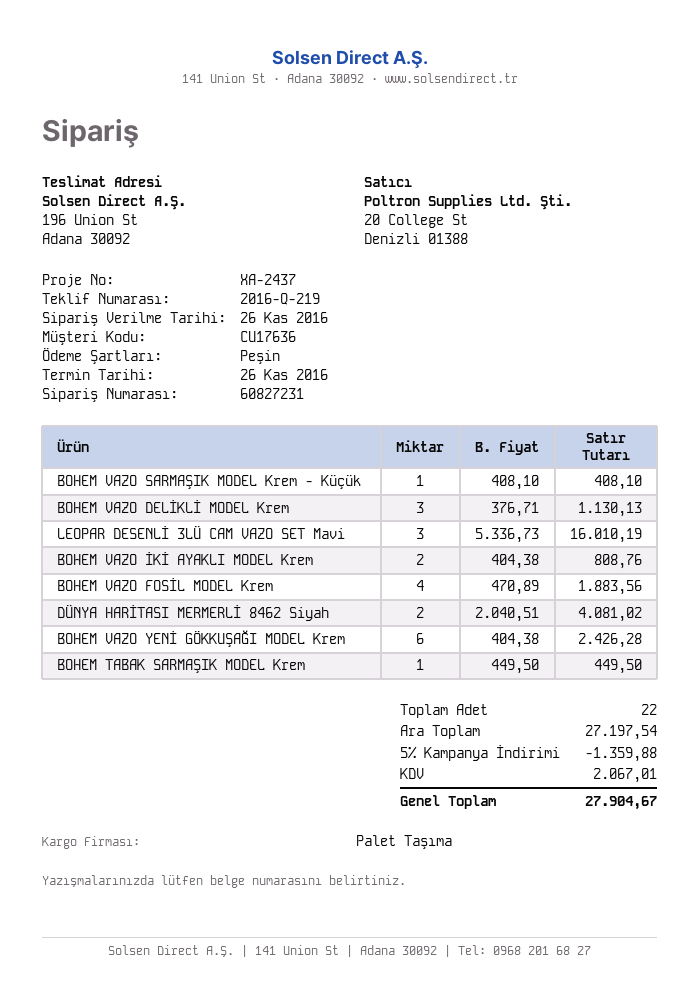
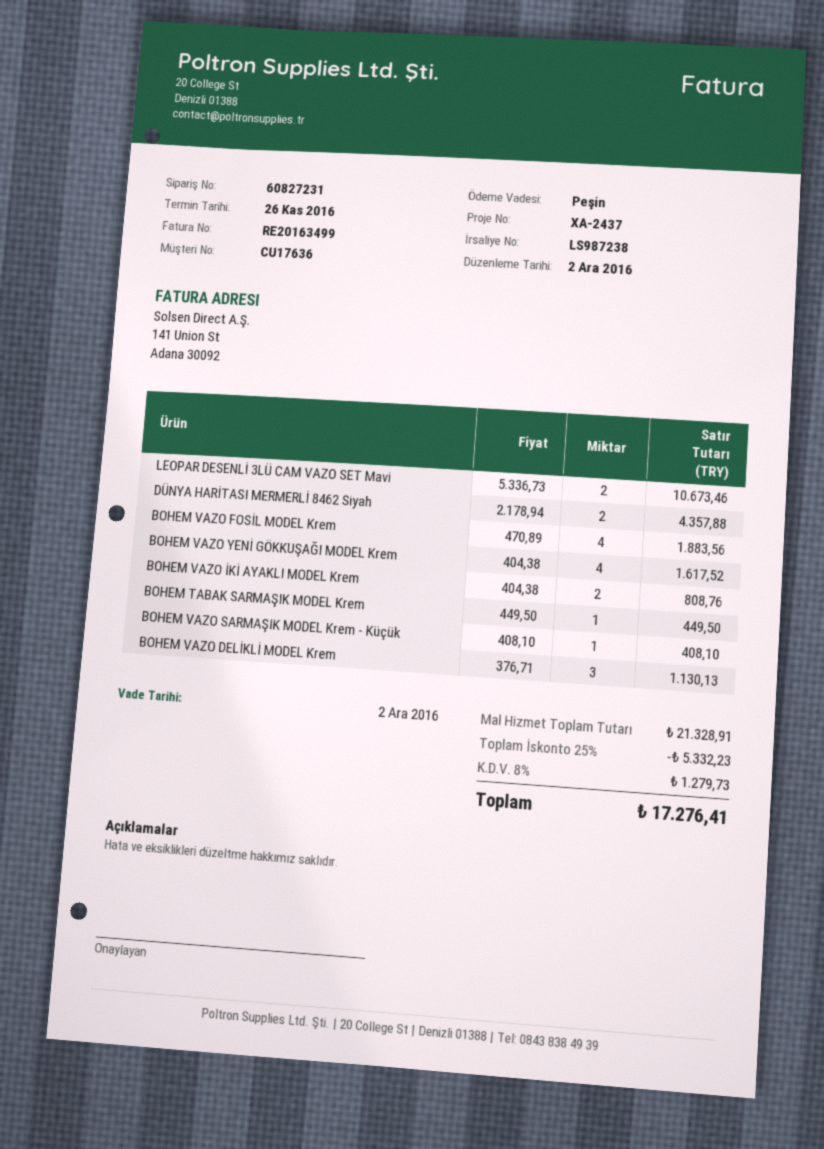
LEOPAR DESENLİ 3LÜ CAM VAZO SET Mavi: 3 x 5336.73 = 16010.19 -> 2 x 5336.73 = 10673.46
DÜNYA HARİTASI MERMERLİ 8462 Siyah: 2 x 2040.51 = 4081.02 -> 2 x 2178.94 = 4357.88
BOHEM VAZO YENİ GÖKKUŞAĞI MODEL Krem: 6 x 404.38 = 2426.28 -> 4 x 404.38 = 1617.52
subtotal: 27197.54 -> 21328.91
discount: 5% = 1359.88 -> 25% = 5332.23
tax: 2067.01 -> 1279.73
total: 27904.67 -> 17276.41

